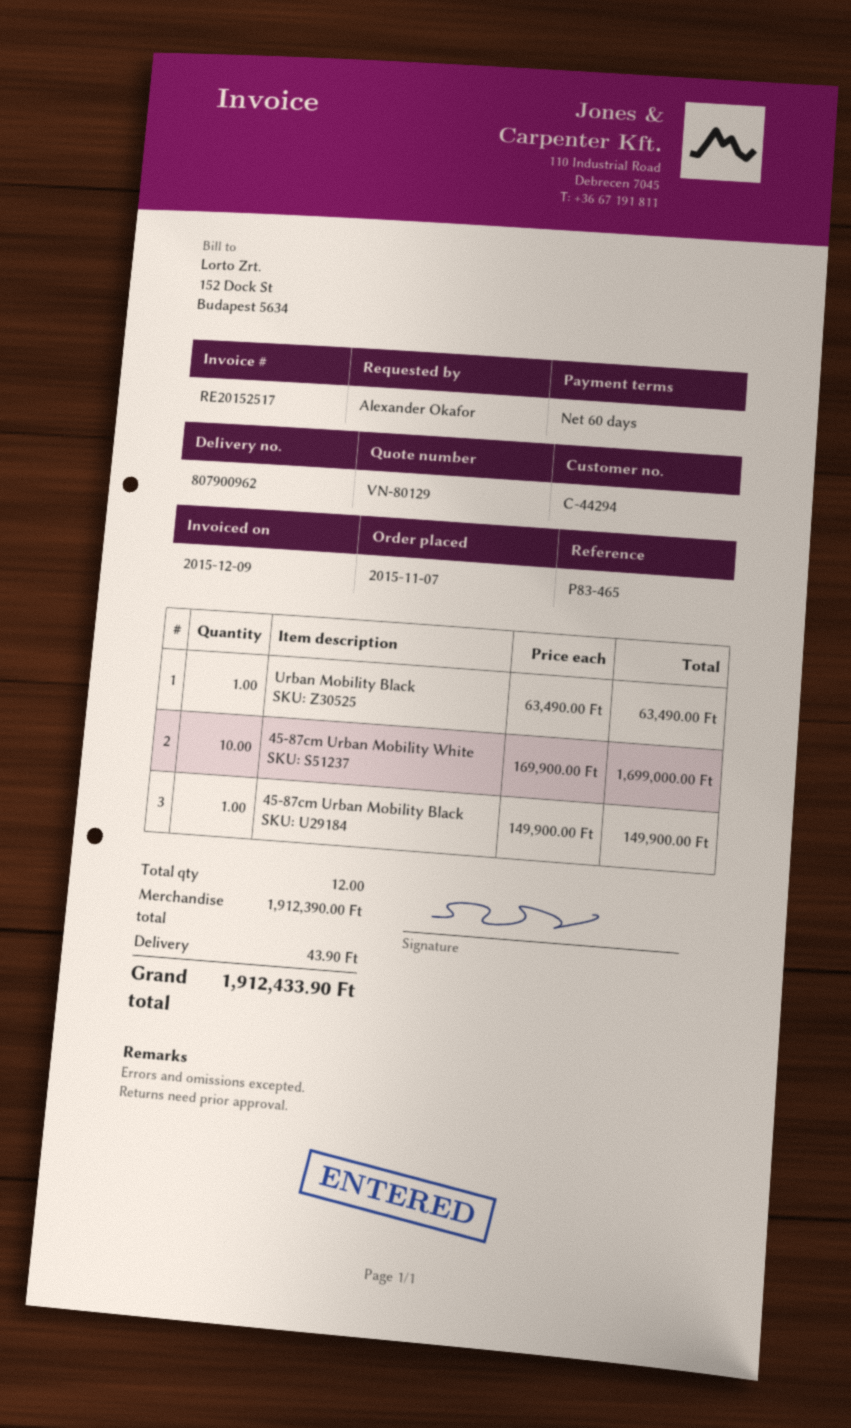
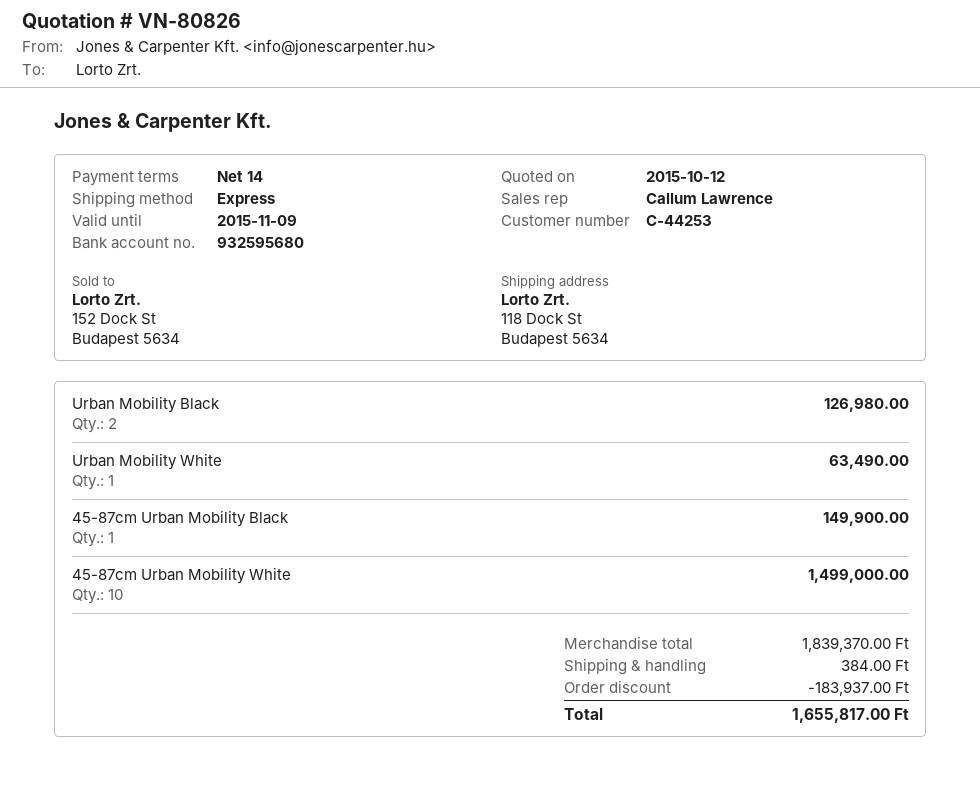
quote number: VN-80129 -> VN-80826
payment terms: 60 days -> 14 days
customer number: C-44294 -> C-44253
Urban Mobility Black: 1 for 63490.00 -> 2 for 126980.00
45-87cm Urban Mobility White: 10 for 1699000.00 -> 10 for 1499000.00
Urban Mobility White: none -> 1 for 63490.00
subtotal: 1912390.00 -> 1839370.00
discount: none -> 183937.00
shipping: 43.90 -> 384.00
total: 1912433.90 -> 1655817.00

